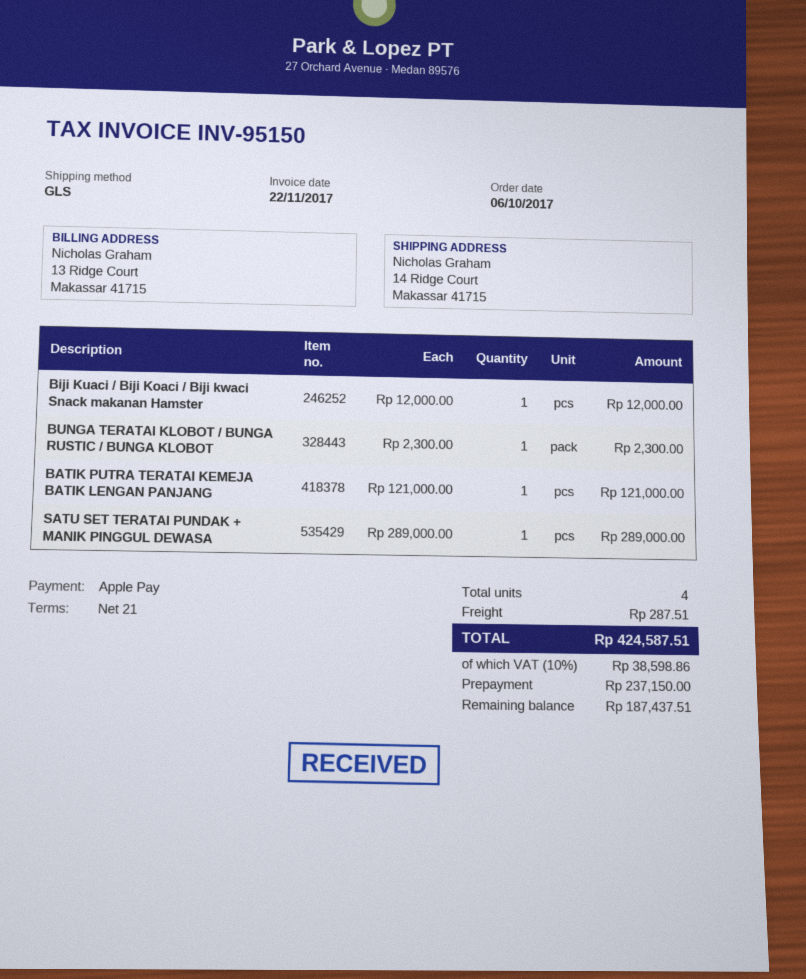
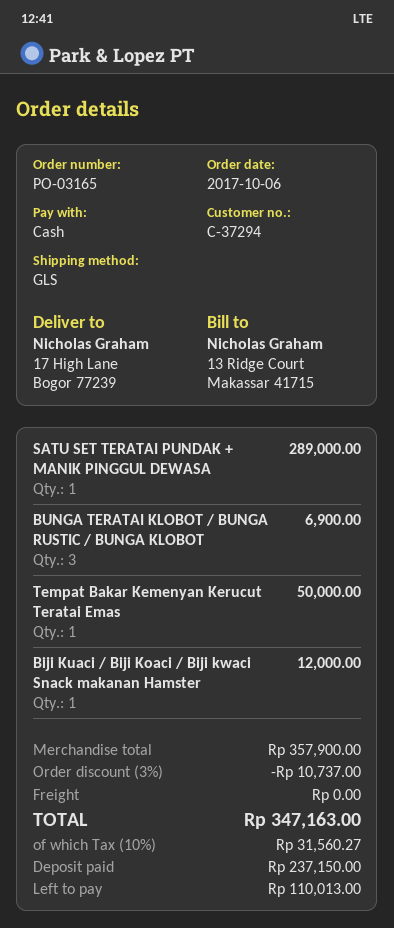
payment method: Apple Pay -> cash
ship to: 14 Ridge Court, Makassar 41715 -> 17 High Lane, Bogor 77239
BUNGA TERATAI KLOBOT / BUNGA RUSTIC / BUNGA KLOBOT: 1 for 2300.00 -> 3 for 6900.00
BATIK PUTRA TERATAI KEMEJA BATIK LENGAN PANJANG: 1 for 121000.00 -> none
Tempat Bakar Kemenyan Kerucut Teratai Emas: none -> 1 for 50000.00
discount: none -> 3% = 10737.00
shipping: 287.51 -> 0.00
tax: 10% = 38598.86 -> 10% = 31560.27
total: 424587.51 -> 347163.00
balance: 187437.51 -> 110013.00

